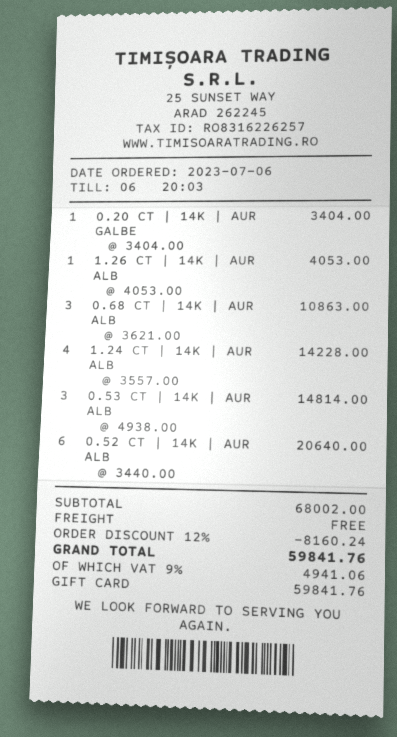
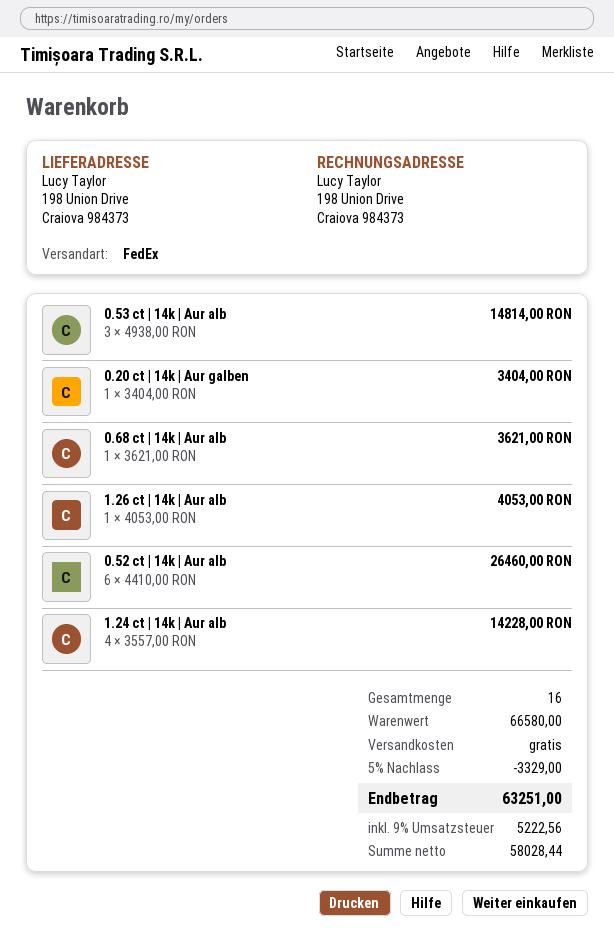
0.68 CT | 14K | AUR ALB: 3 x 3621.00 = 10863.00 -> 1 x 3621.00 = 3621.00
0.52 CT | 14K | AUR ALB: 6 x 3440.00 = 20640.00 -> 6 x 4410.00 = 26460.00
subtotal: 68002.00 -> 66580.00
discount: 12% = 8160.24 -> 5% = 3329.00
tax: 9% = 4941.06 -> 9% = 5222.56
total: 59841.76 -> 63251.00

